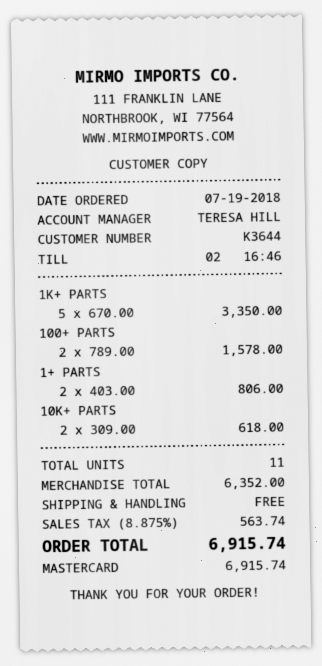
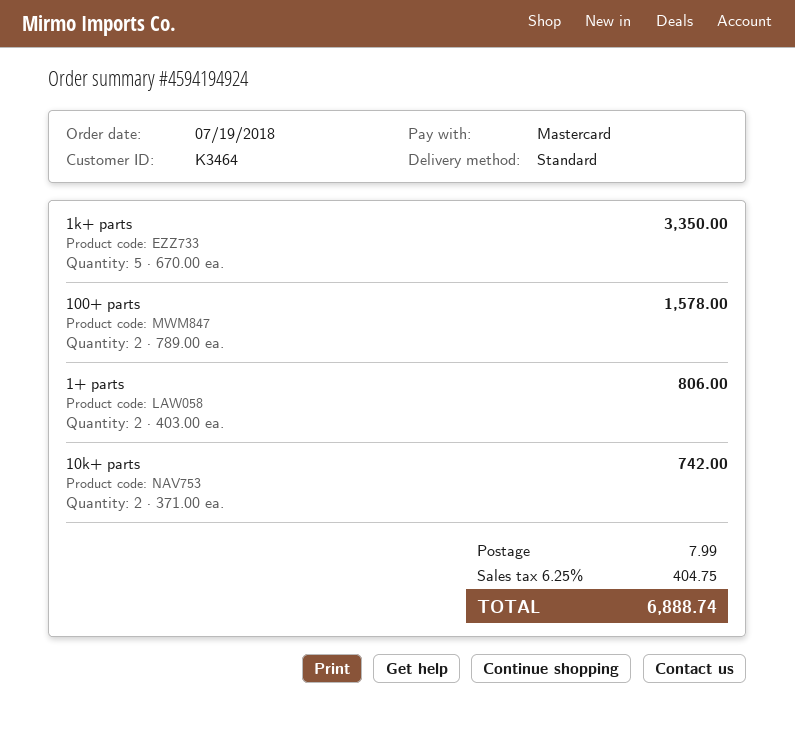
customer number: K3644 -> K3464
10K+ PARTS: 2 x 309.00 = 618.00 -> 2 x 371.00 = 742.00
shipping: 0.00 -> 7.99
tax: 8.875% = 563.74 -> 6.25% = 404.75
total: 6915.74 -> 6888.74

